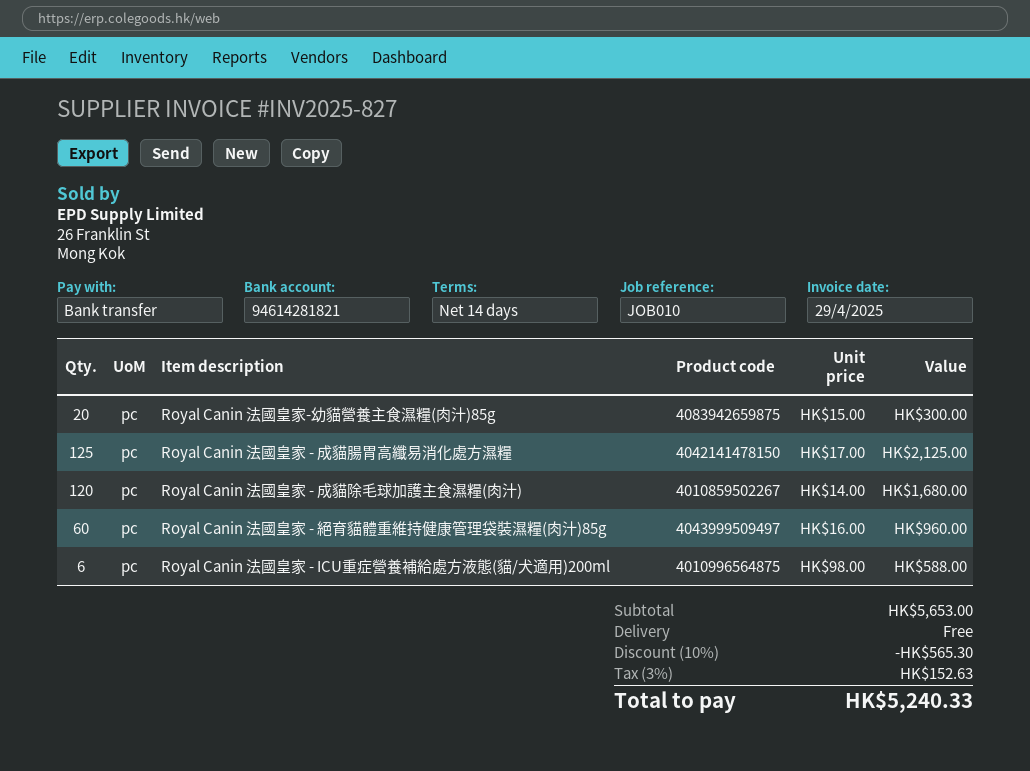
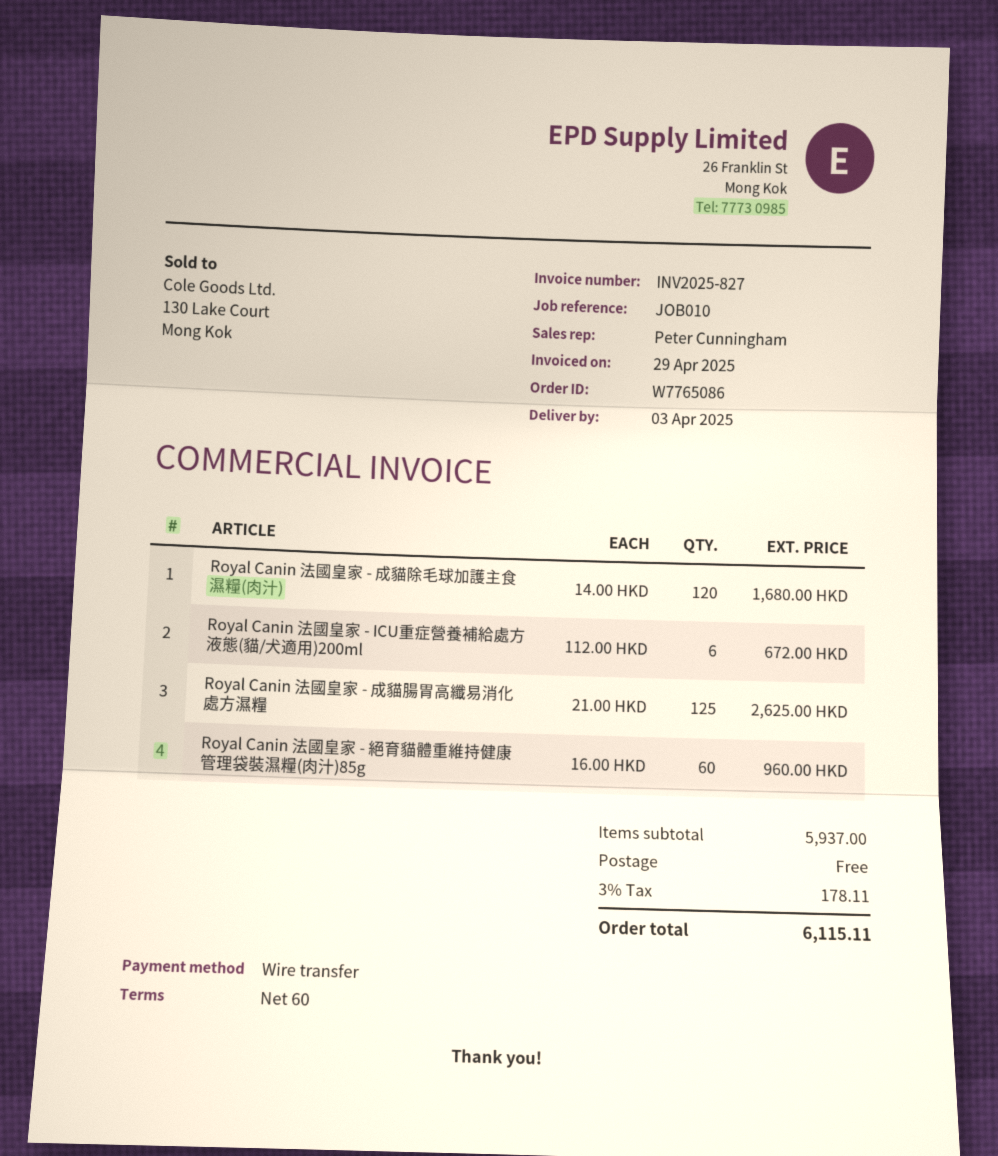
payment terms: 14 days -> 60 days
Royal Canin 法國皇家-幼貓營養主食濕糧(肉汁)85g: 20 x 15.00 = 300.00 -> none
Royal Canin 法國皇家 - 成貓腸胃高纖易消化處方濕糧: 125 x 17.00 = 2125.00 -> 125 x 21.00 = 2625.00
Royal Canin 法國皇家 - ICU重症營養補給處方液態(貓/犬適用)200ml: 6 x 98.00 = 588.00 -> 6 x 112.00 = 672.00
subtotal: 5653.00 -> 5937.00
discount: 10% = 565.30 -> none
tax: 3% = 152.63 -> 3% = 178.11
total: 5240.33 -> 6115.11

